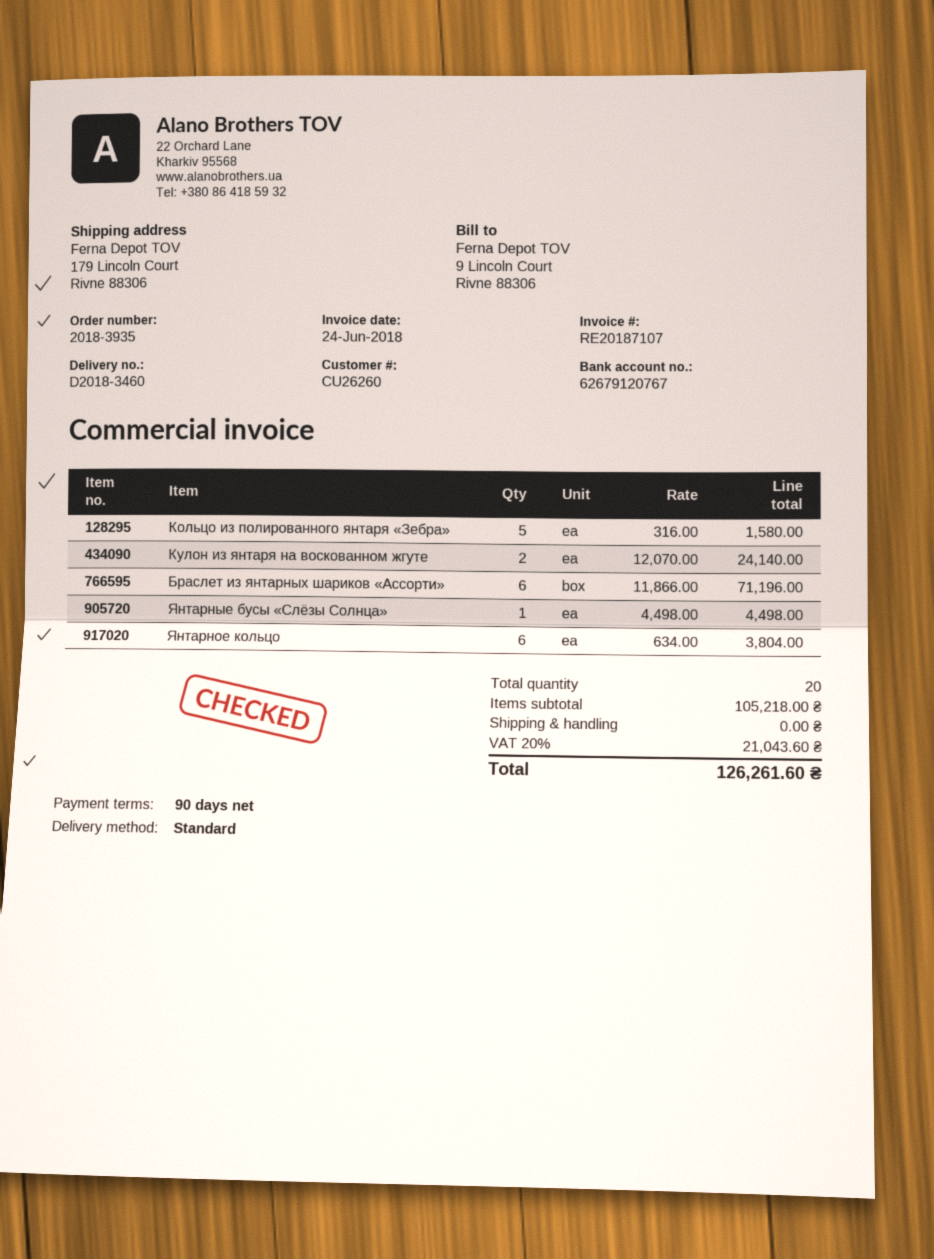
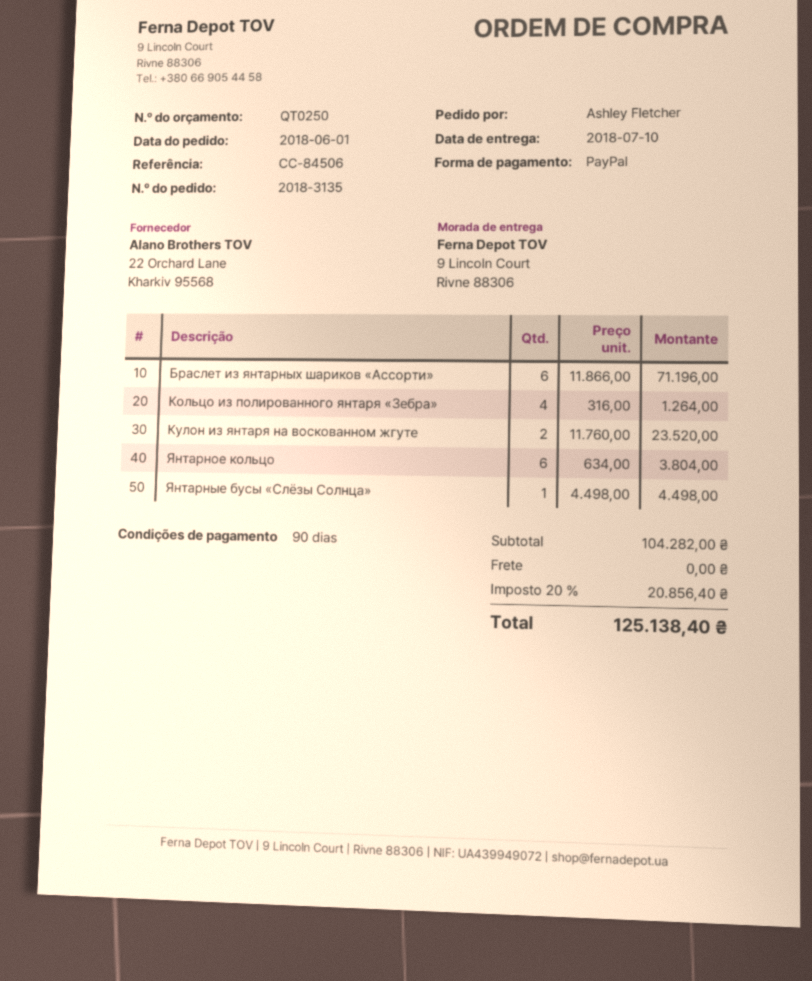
order number: 2018-3935 -> 2018-3135
ship to: 179 Lincoln Court, Rivne 88306 -> 9 Lincoln Court, Rivne 88306
Кольцо из полированного янтаря «Зебра»: 5 x 316.00 = 1580.00 -> 4 x 316.00 = 1264.00
Кулон из янтаря на воскованном жгуте: 2 x 12070.00 = 24140.00 -> 2 x 11760.00 = 23520.00
subtotal: 105218.00 -> 104282.00
tax: 20% = 21043.60 -> 20% = 20856.40
total: 126261.60 -> 125138.40

